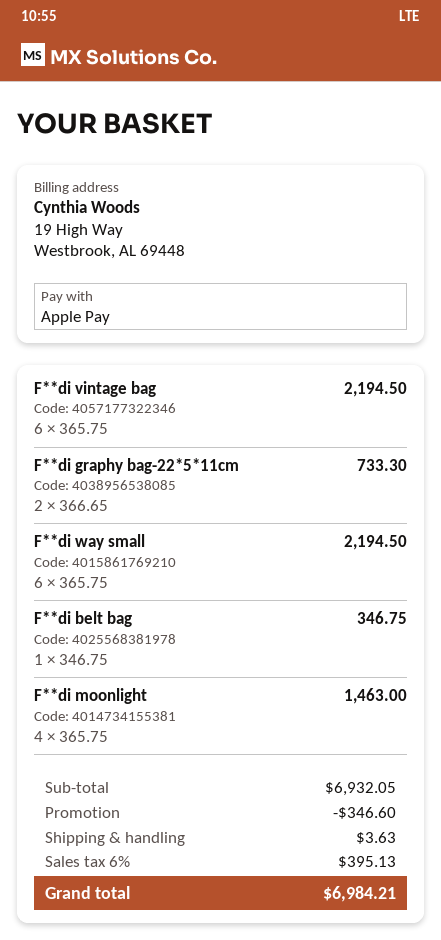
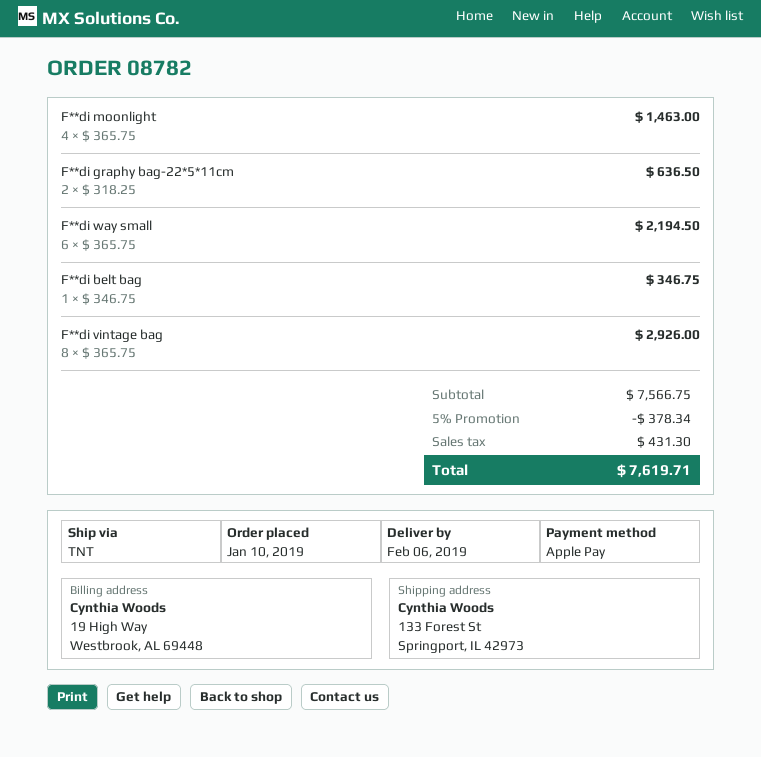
F**di vintage bag: 6 x 365.75 = 2194.50 -> 8 x 365.75 = 2926.00
F**di graphy bag-22*5*11cm: 2 x 366.65 = 733.30 -> 2 x 318.25 = 636.50
subtotal: 6932.05 -> 7566.75
discount: 346.60 -> 378.34
shipping: 3.63 -> none
tax: 395.13 -> 431.30
total: 6984.21 -> 7619.71

